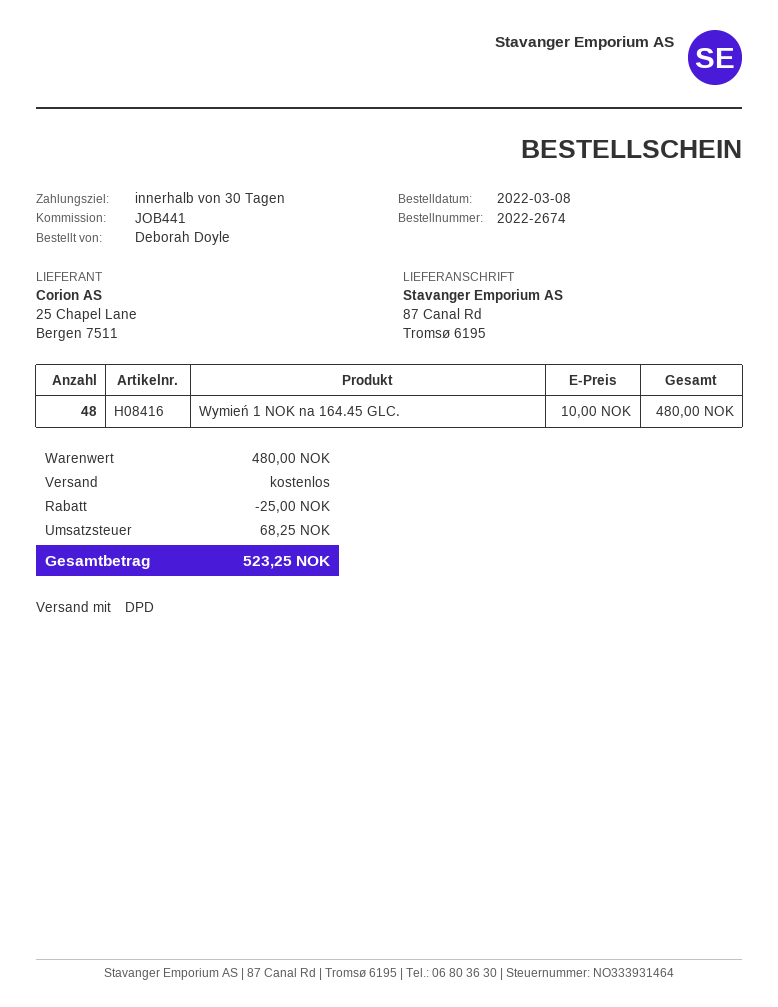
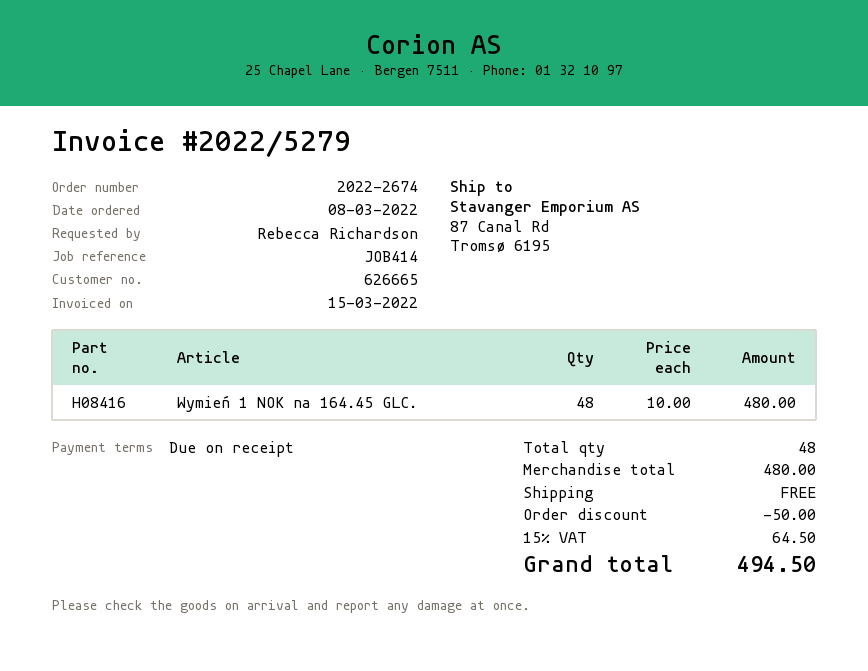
payment terms: 30 days -> on receipt
reference: JOB441 -> JOB414
ordered by: Deborah Doyle -> Rebecca Richardson
discount: 25.00 -> 50.00
tax: 68.25 -> 64.50
total: 523.25 -> 494.50

